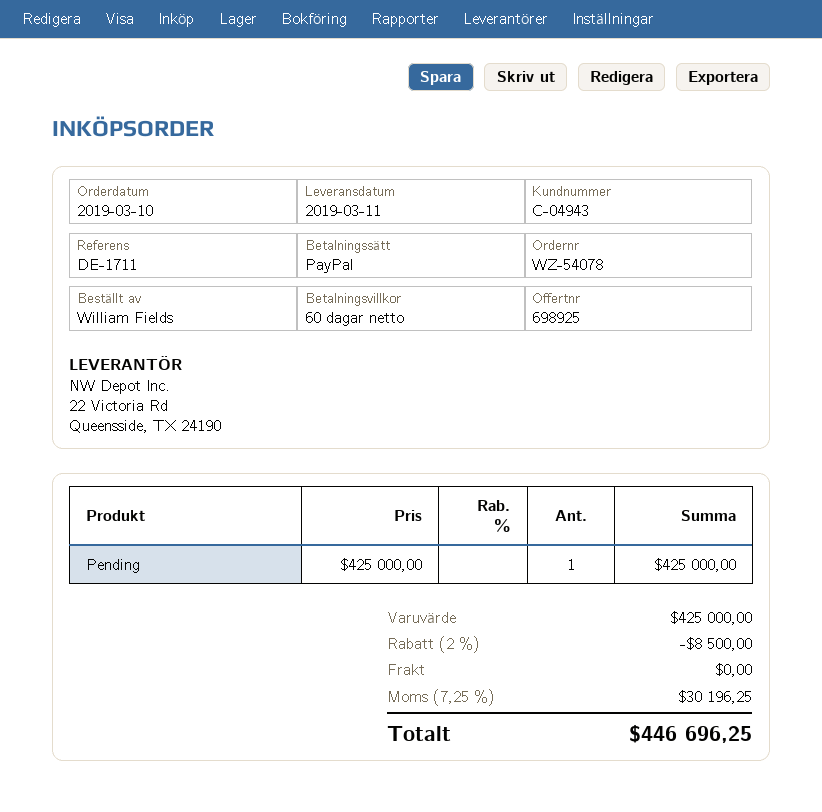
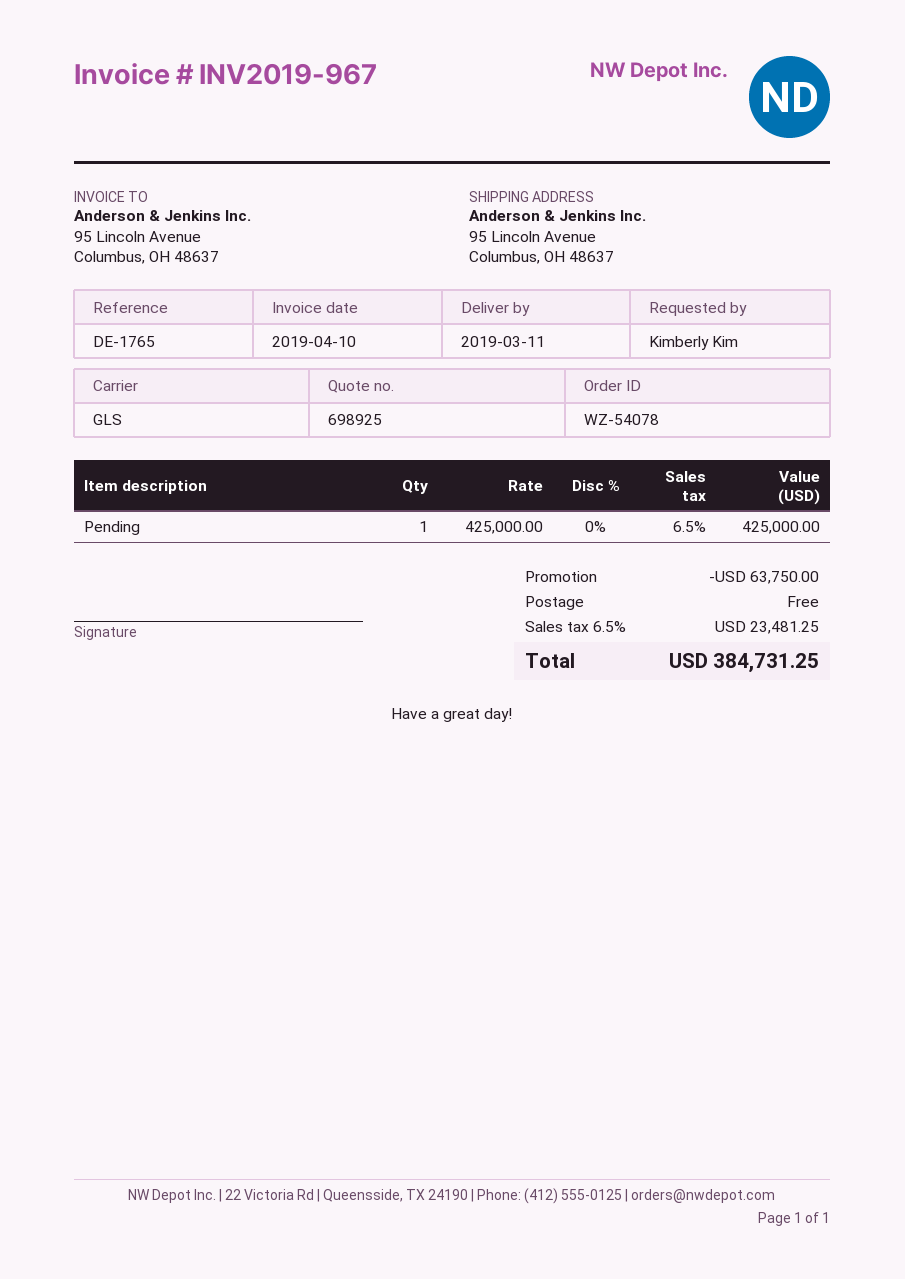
reference: DE-1711 -> DE-1765
ordered by: William Fields -> Kimberly Kim
discount: 8500.00 -> 63750.00
tax: 7.25% = 30196.25 -> 6.5% = 23481.25
total: 446696.25 -> 384731.25

